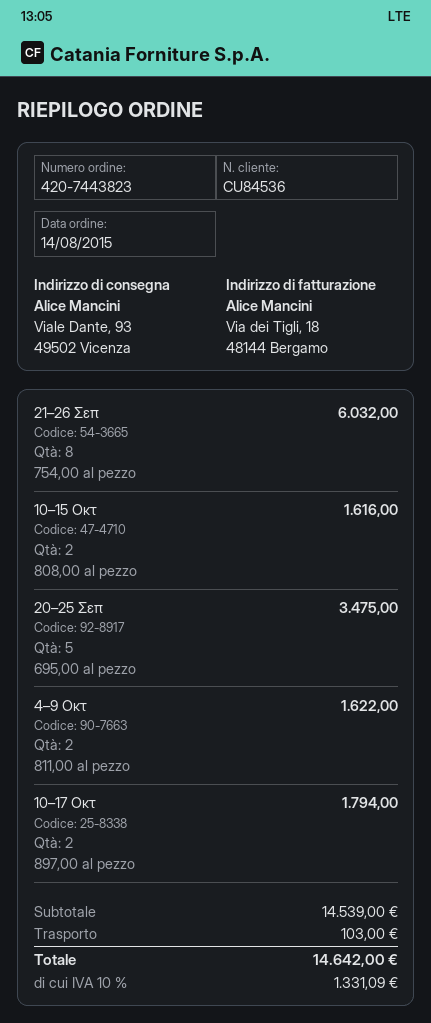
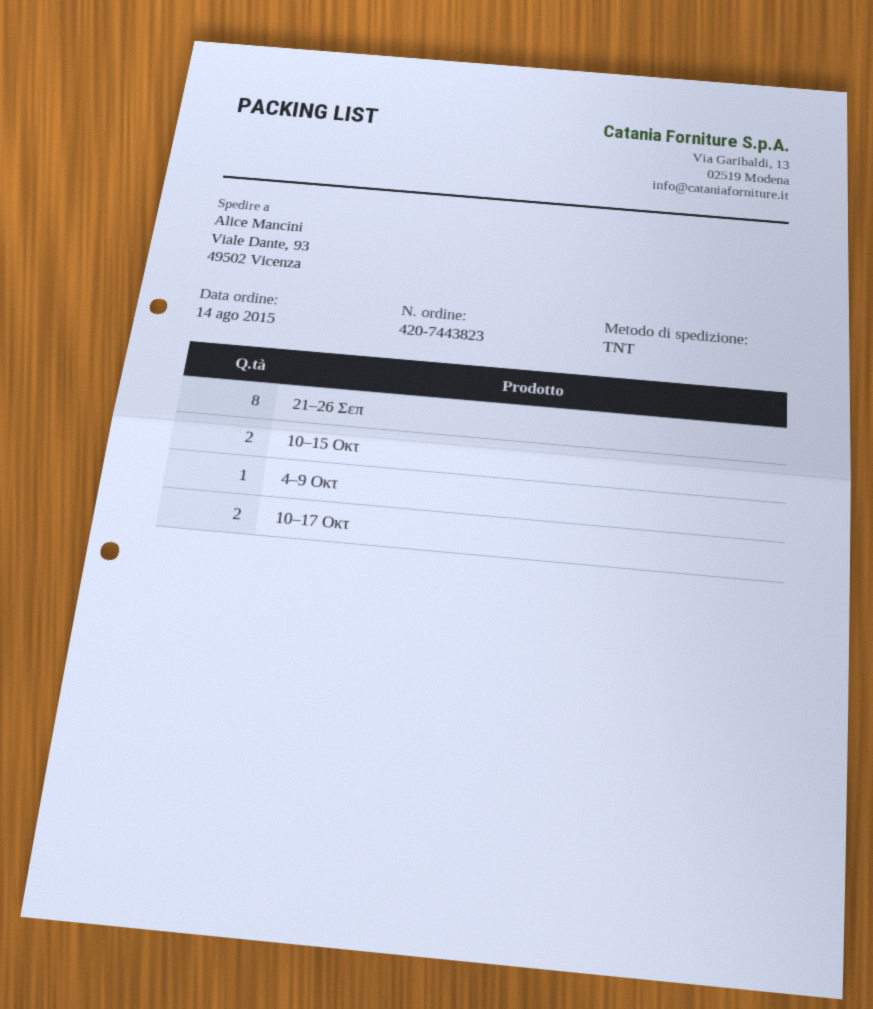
20–25 Σεπ: 5 -> none
4–9 Οκτ: 2 -> 1

